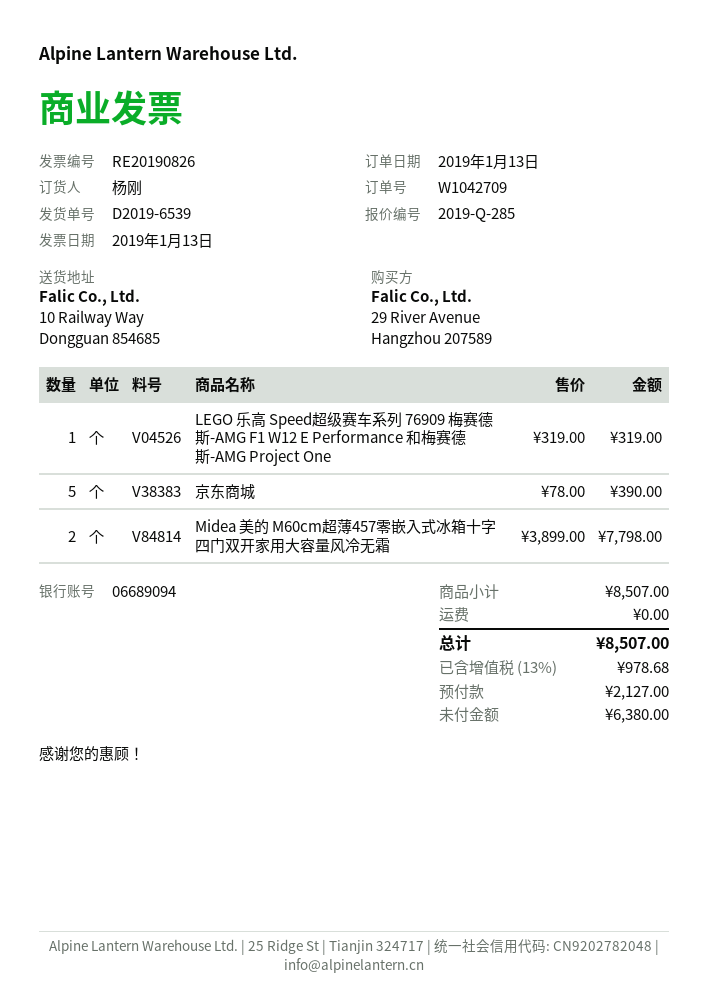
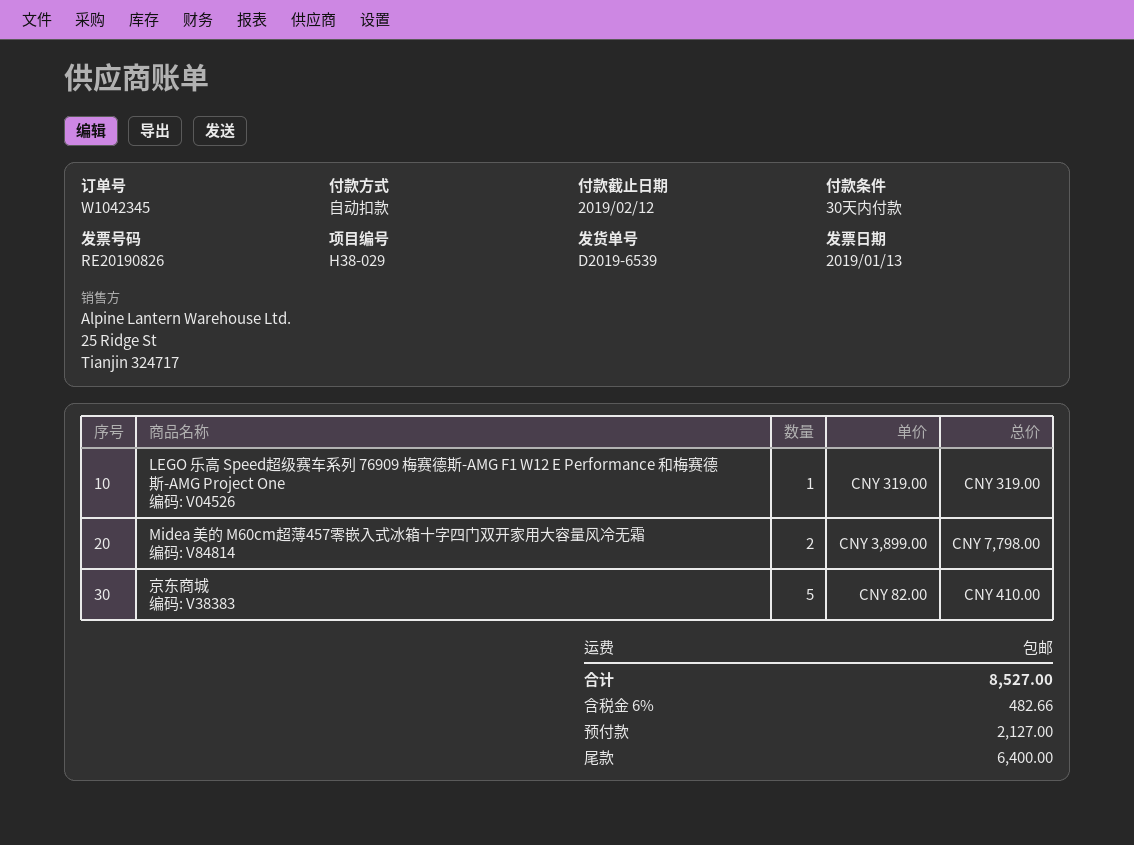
order number: W1042709 -> W1042345
京东商城: 5 x 78.00 = 390.00 -> 5 x 82.00 = 410.00
tax: 13% = 978.68 -> 6% = 482.66
total: 8507.00 -> 8527.00
balance: 6380.00 -> 6400.00

